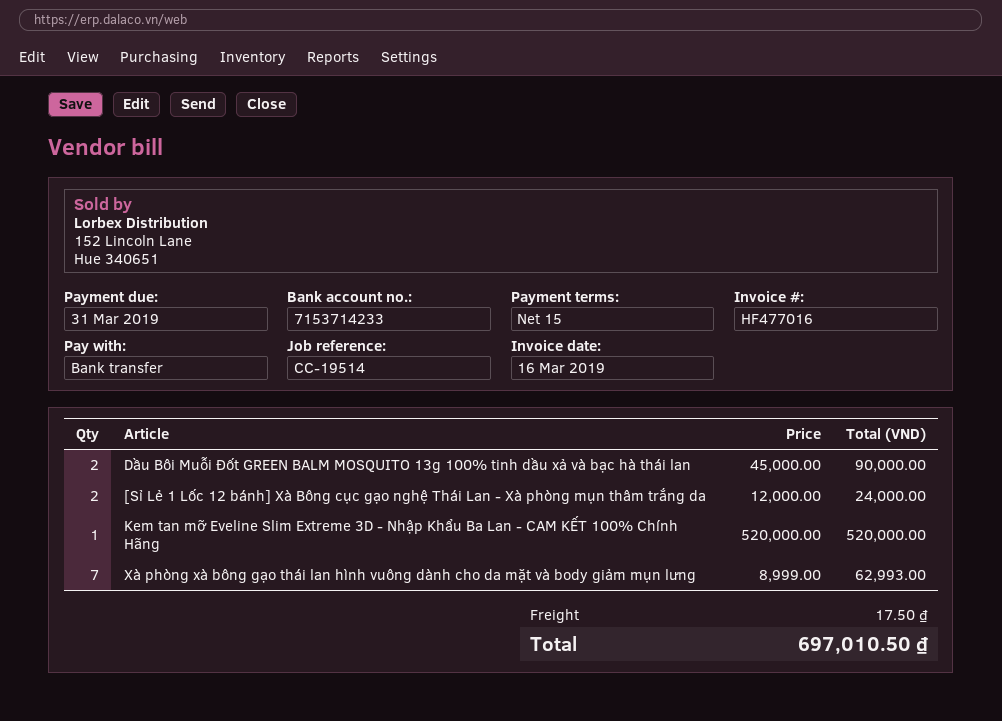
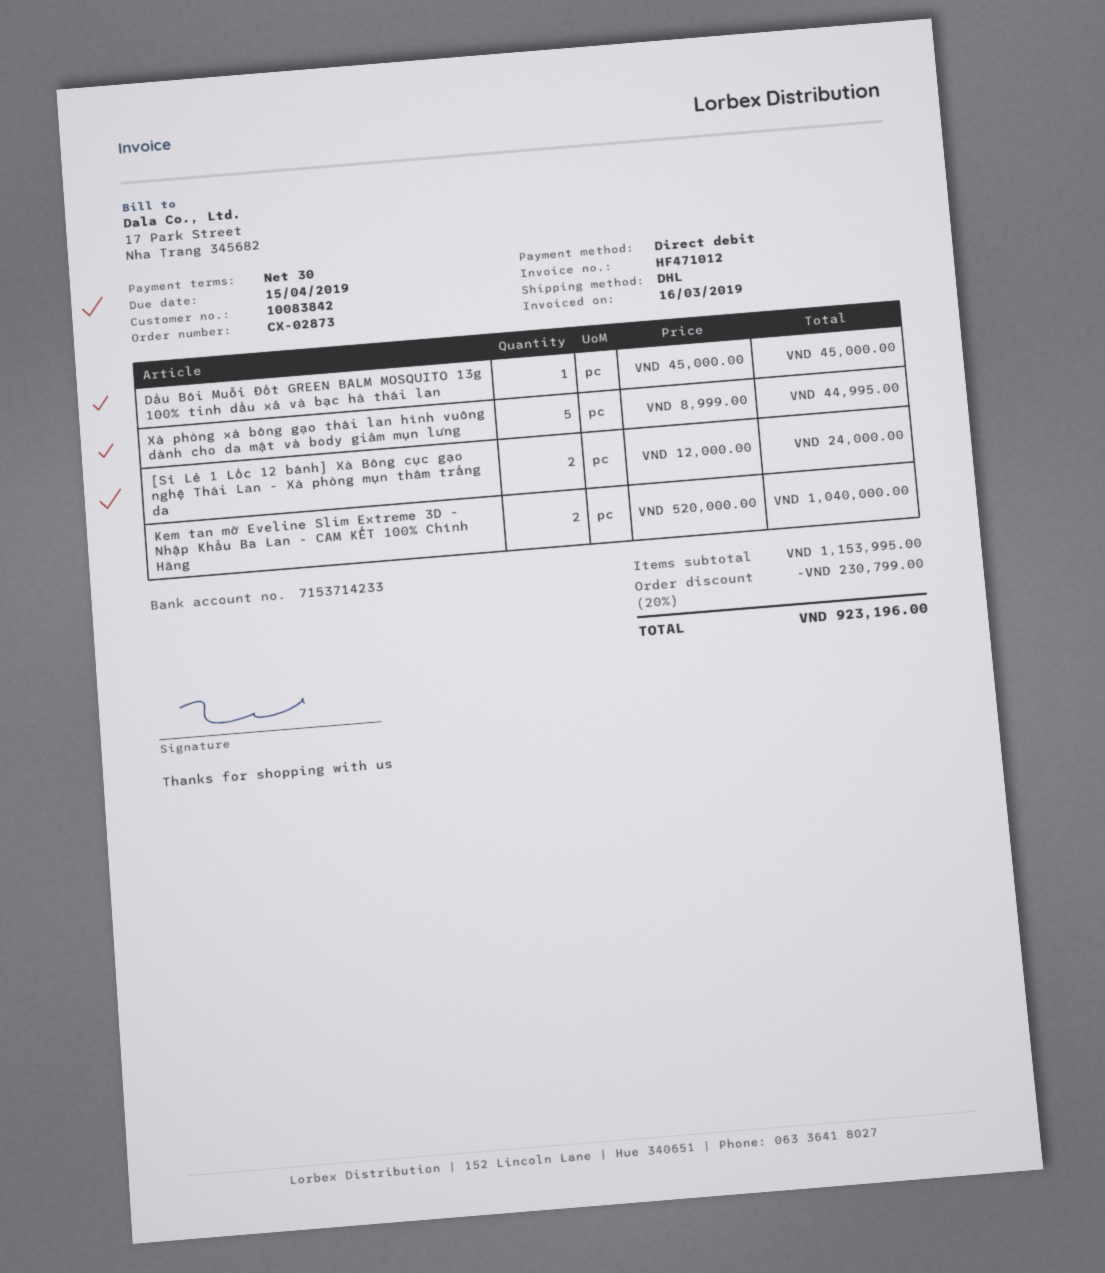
invoice number: HF477016 -> HF471012
payment terms: 15 days -> 30 days
due date: 2019-03-31 -> 2019-04-15
payment method: bank transfer -> direct debit
Dầu Bôi Muỗi Đốt GREEN BALM MOSQUITO 13g 100% tinh dầu xả và bạc hà thái lan: 2 x 45000.00 = 90000.00 -> 1 x 45000.00 = 45000.00
Kem tan mỡ Eveline Slim Extreme 3D - Nhập Khẩu Ba Lan - CAM KẾT 100% Chính Hãng: 1 x 520000.00 = 520000.00 -> 2 x 520000.00 = 1040000.00
Xà phòng xà bông gạo thái lan hình vuông dành cho da mặt và body giảm mụn lưng: 7 x 8999.00 = 62993.00 -> 5 x 8999.00 = 44995.00
discount: none -> 20% = 230799.00
shipping: 17.50 -> none
total: 697010.50 -> 923196.00

